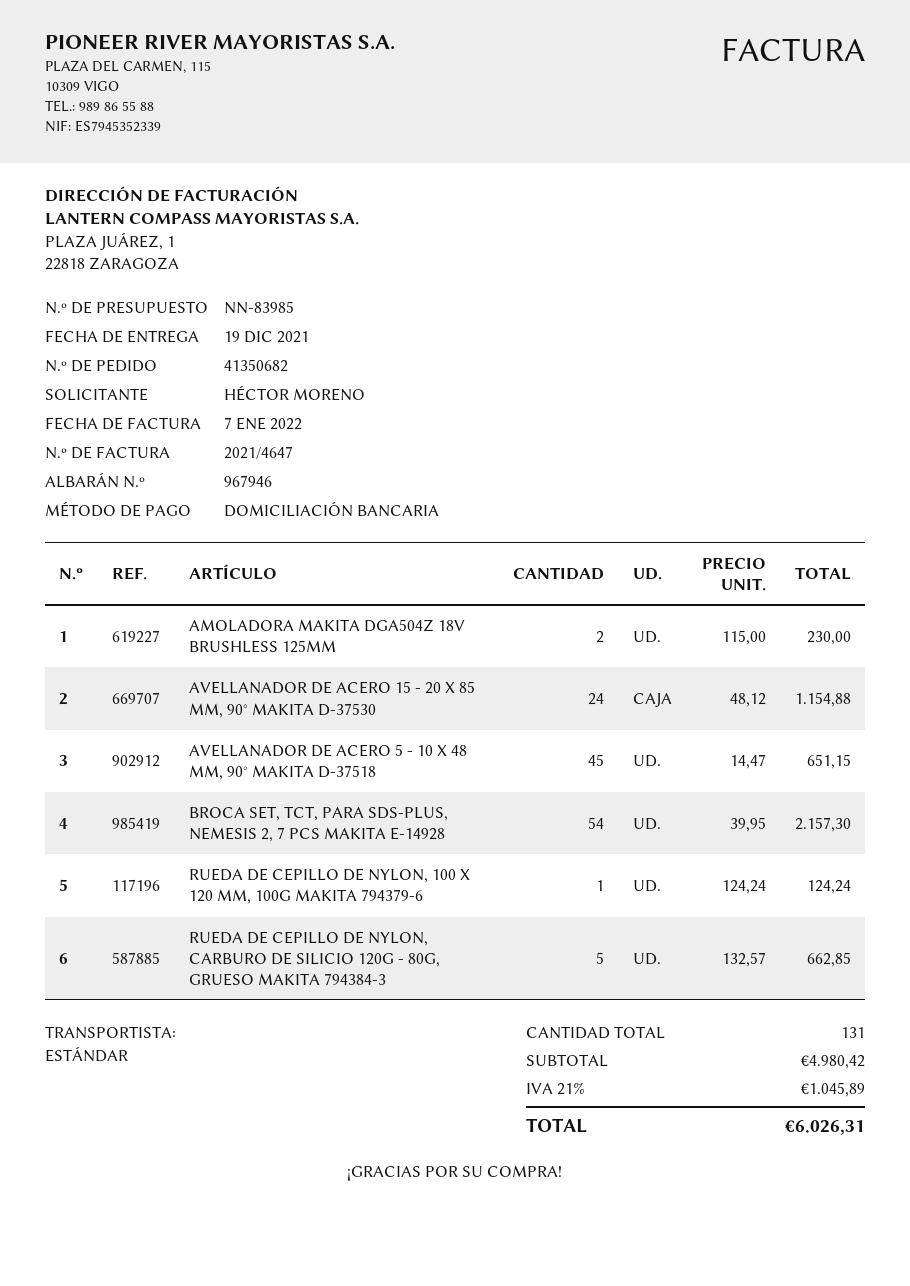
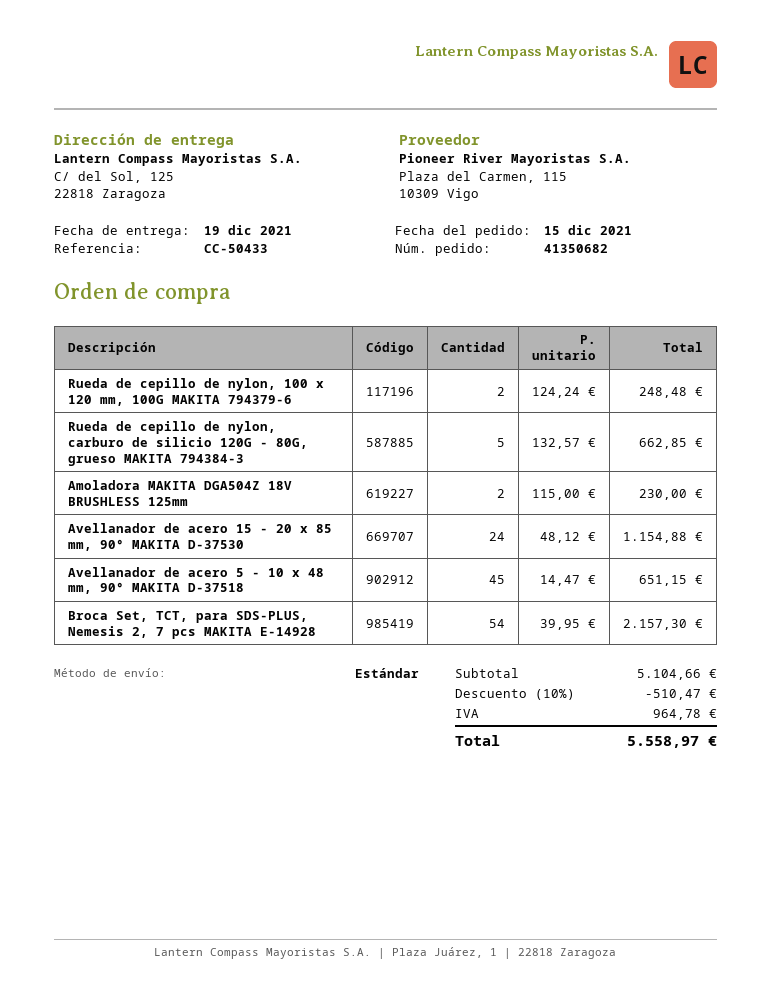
RUEDA DE CEPILLO DE NYLON, 100 X 120 MM, 100G MAKITA 794379-6: 1 x 124.24 = 124.24 -> 2 x 124.24 = 248.48
subtotal: 4980.42 -> 5104.66
discount: none -> 10% = 510.47
tax: 1045.89 -> 964.78
total: 6026.31 -> 5558.97

